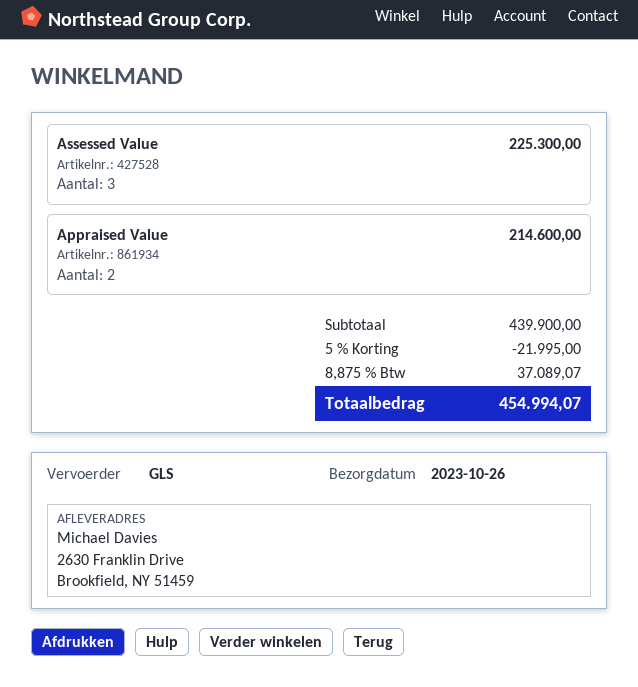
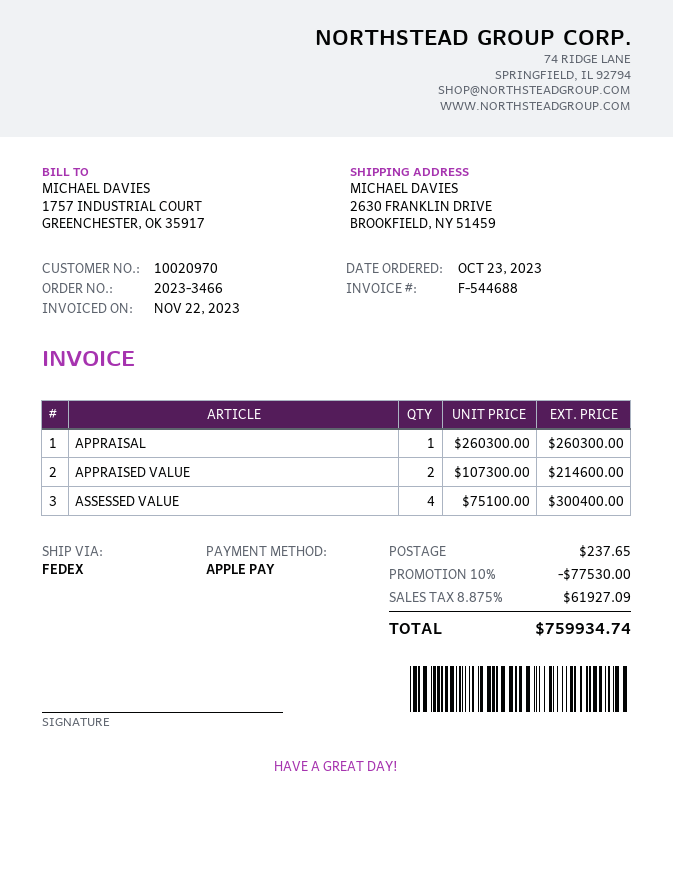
shipping method: GLS -> FedEx
Assessed Value: 3 for 225300.00 -> 4 for 300400.00
APPRAISAL: none -> 1 for 260300.00
discount: 5% = 21995.00 -> 10% = 77530.00
shipping: none -> 237.65
tax: 8.875% = 37089.07 -> 8.875% = 61927.09
total: 454994.07 -> 759934.74

